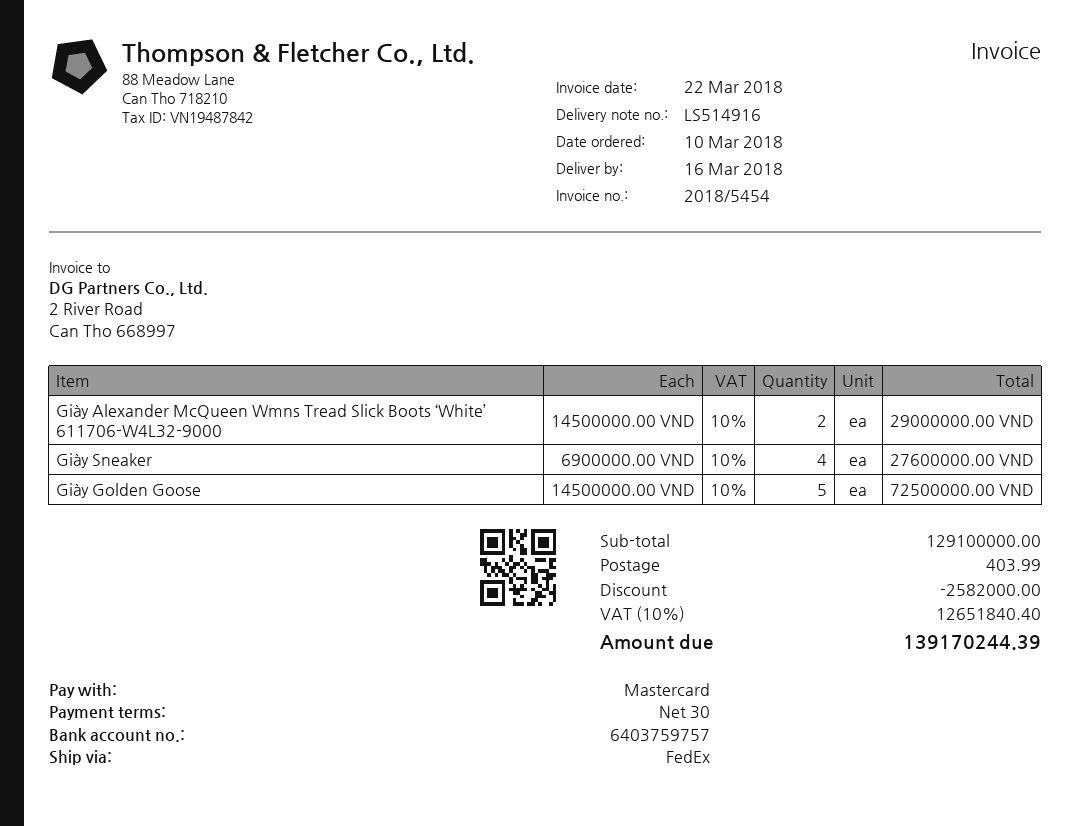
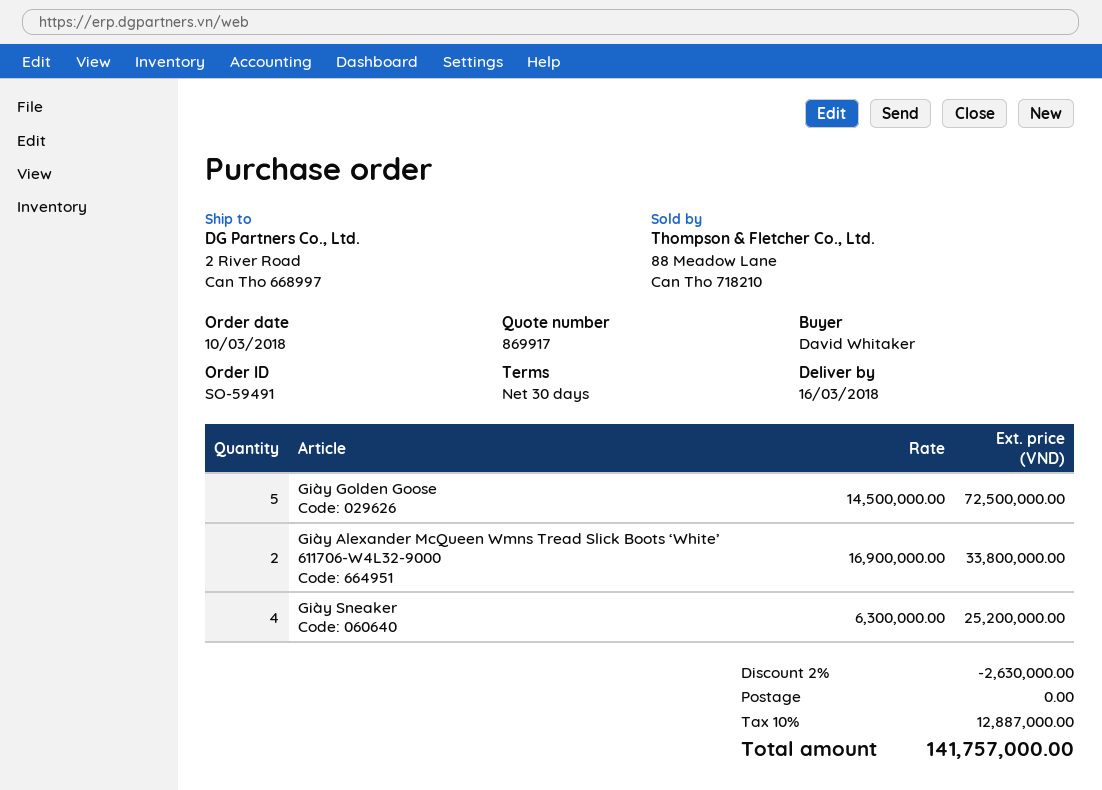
Giày Alexander McQueen Wmns Tread Slick Boots ‘White’ 611706-W4L32-9000: 2 x 14500000.00 = 29000000.00 -> 2 x 16900000.00 = 33800000.00
Giày Sneaker: 4 x 6900000.00 = 27600000.00 -> 4 x 6300000.00 = 25200000.00
discount: 2582000.00 -> 2630000.00
shipping: 403.99 -> 0.00
tax: 10% = 12651840.40 -> 10% = 12887000.00
total: 139170244.39 -> 141757000.00

